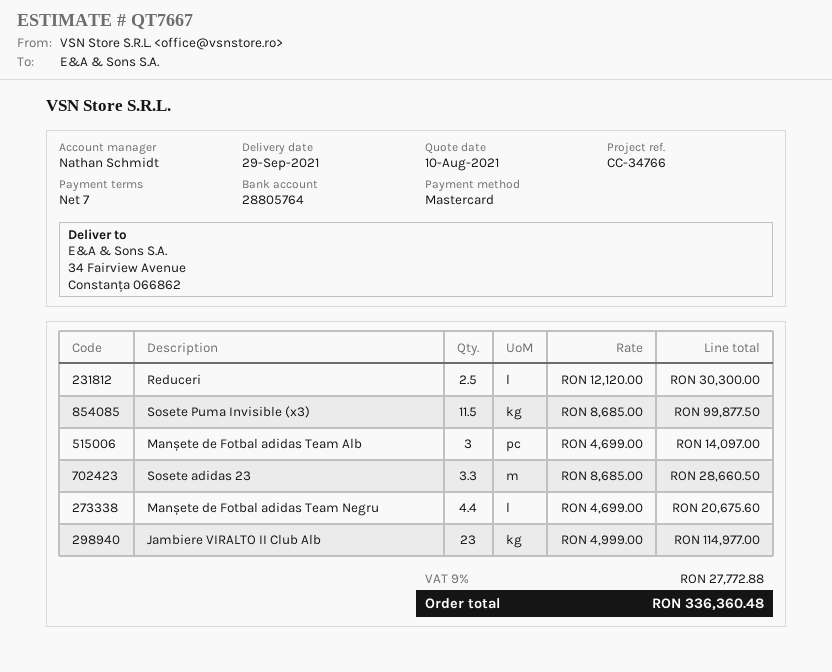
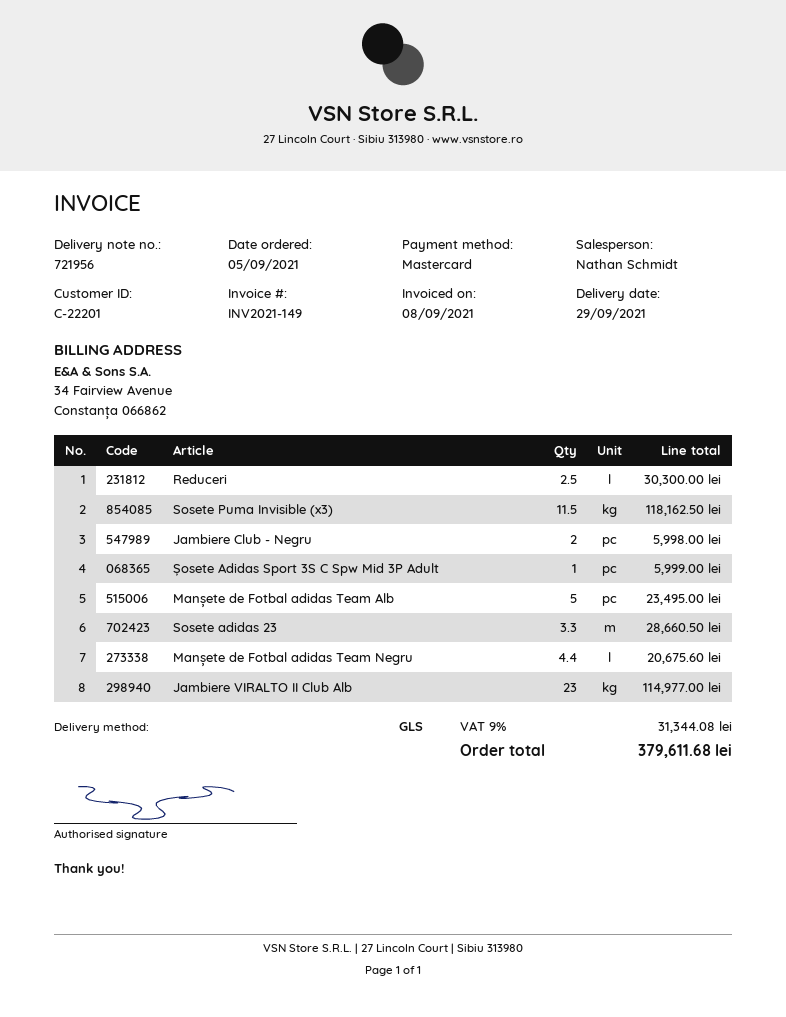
Sosete Puma Invisible (x3): 11.5 for 99877.50 -> 11.5 for 118162.50
Manșete de Fotbal adidas Team Alb: 3 for 14097.00 -> 5 for 23495.00
Jambiere Club - Negru: none -> 2 for 5998.00
Șosete Adidas Sport 3S C Spw Mid 3P Adult: none -> 1 for 5999.00
tax: 9% = 27772.88 -> 9% = 31344.08
total: 336360.48 -> 379611.68

